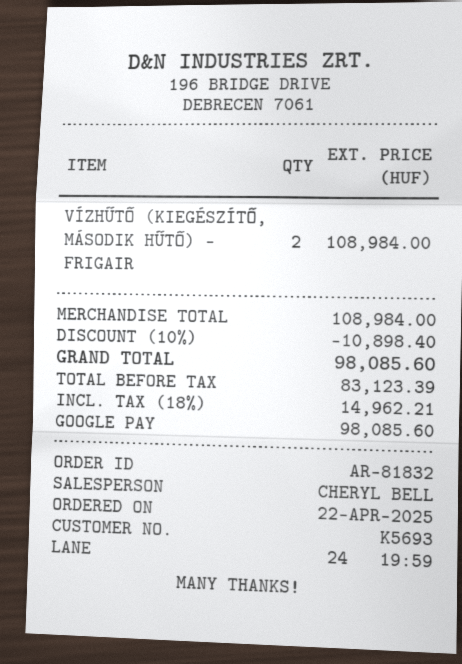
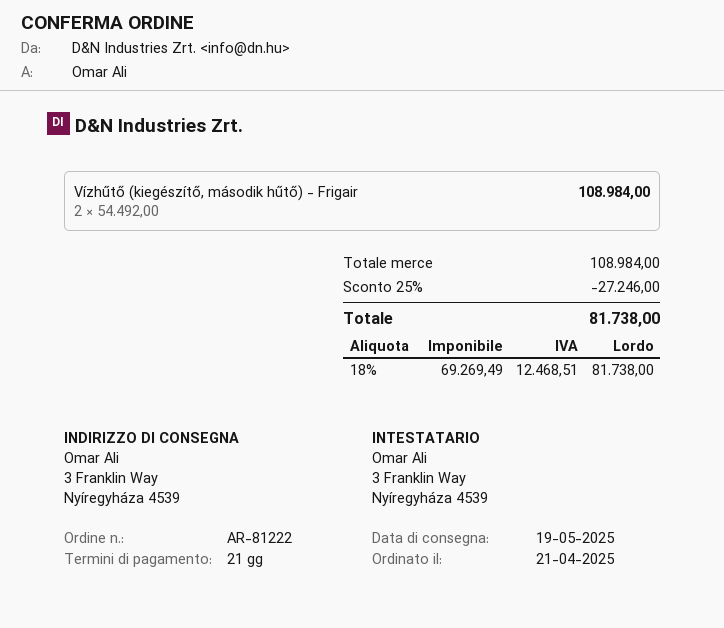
order number: AR-81832 -> AR-81222
order date: 2025-04-22 -> 2025-04-21
discount: 10% = 10898.40 -> 25% = 27246.00
net: 83123.39 -> 69269.49
tax: 18% = 14962.21 -> 18% = 12468.51
total: 98085.60 -> 81738.00

